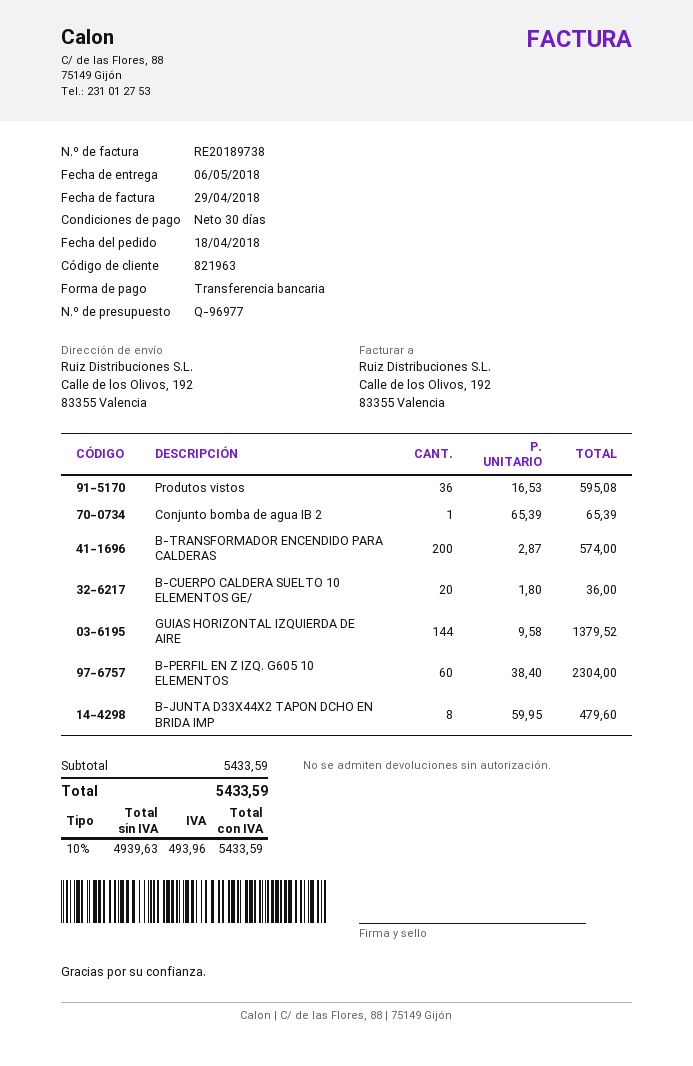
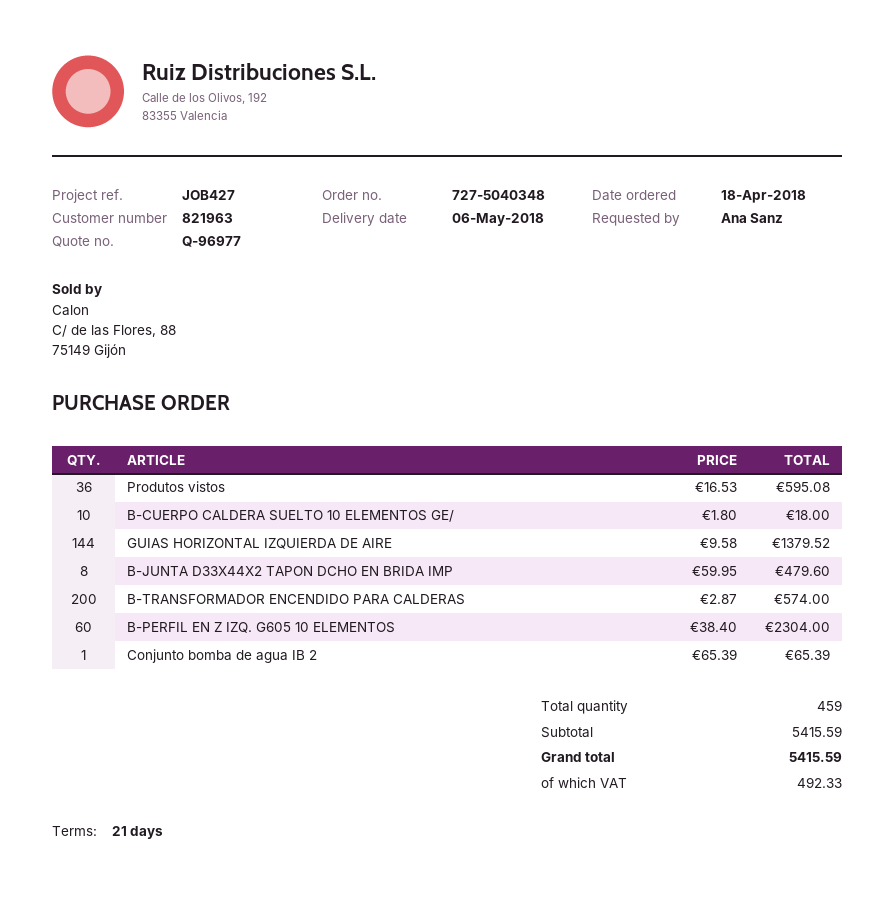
payment terms: 30 days -> 21 days
B-CUERPO CALDERA SUELTO 10 ELEMENTOS GE/: 20 x 1.80 = 36.00 -> 10 x 1.80 = 18.00
subtotal: 5433.59 -> 5415.59
tax: 493.96 -> 492.33
total: 5433.59 -> 5415.59

